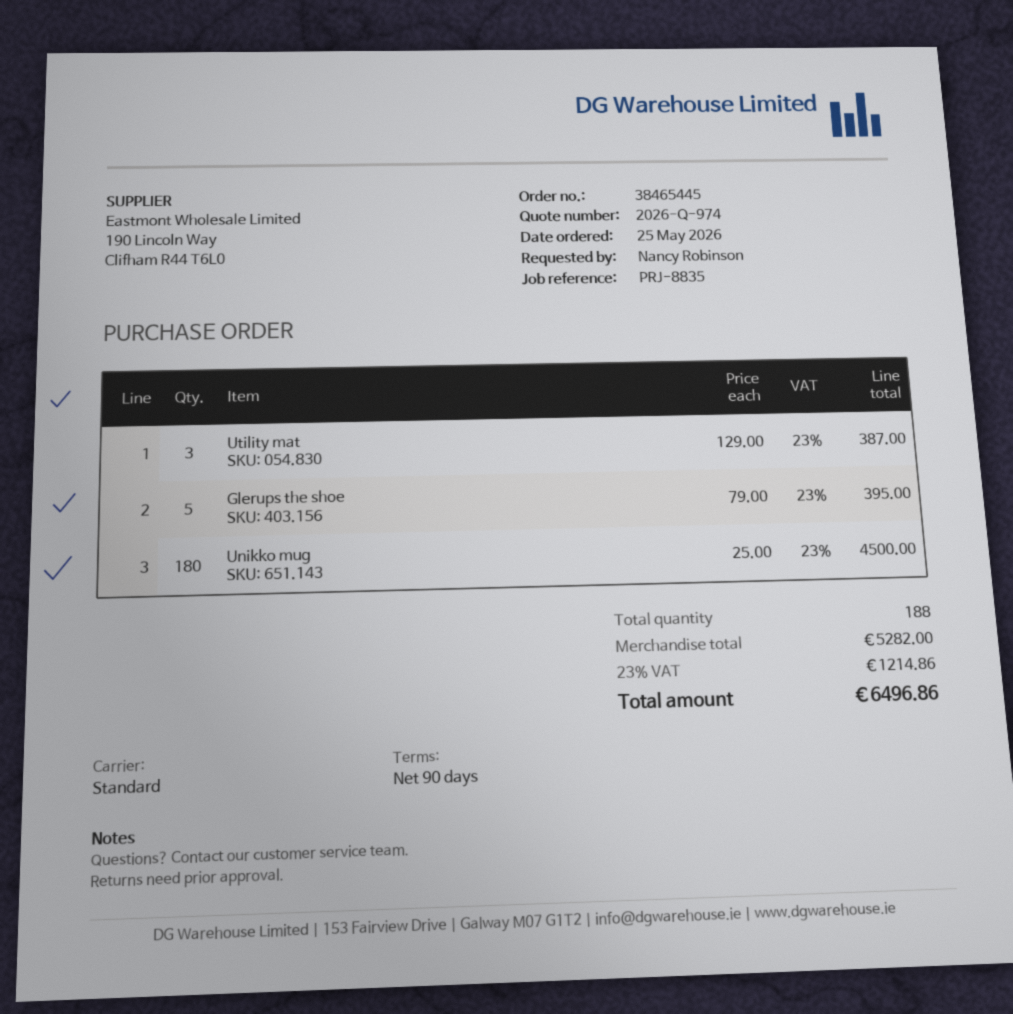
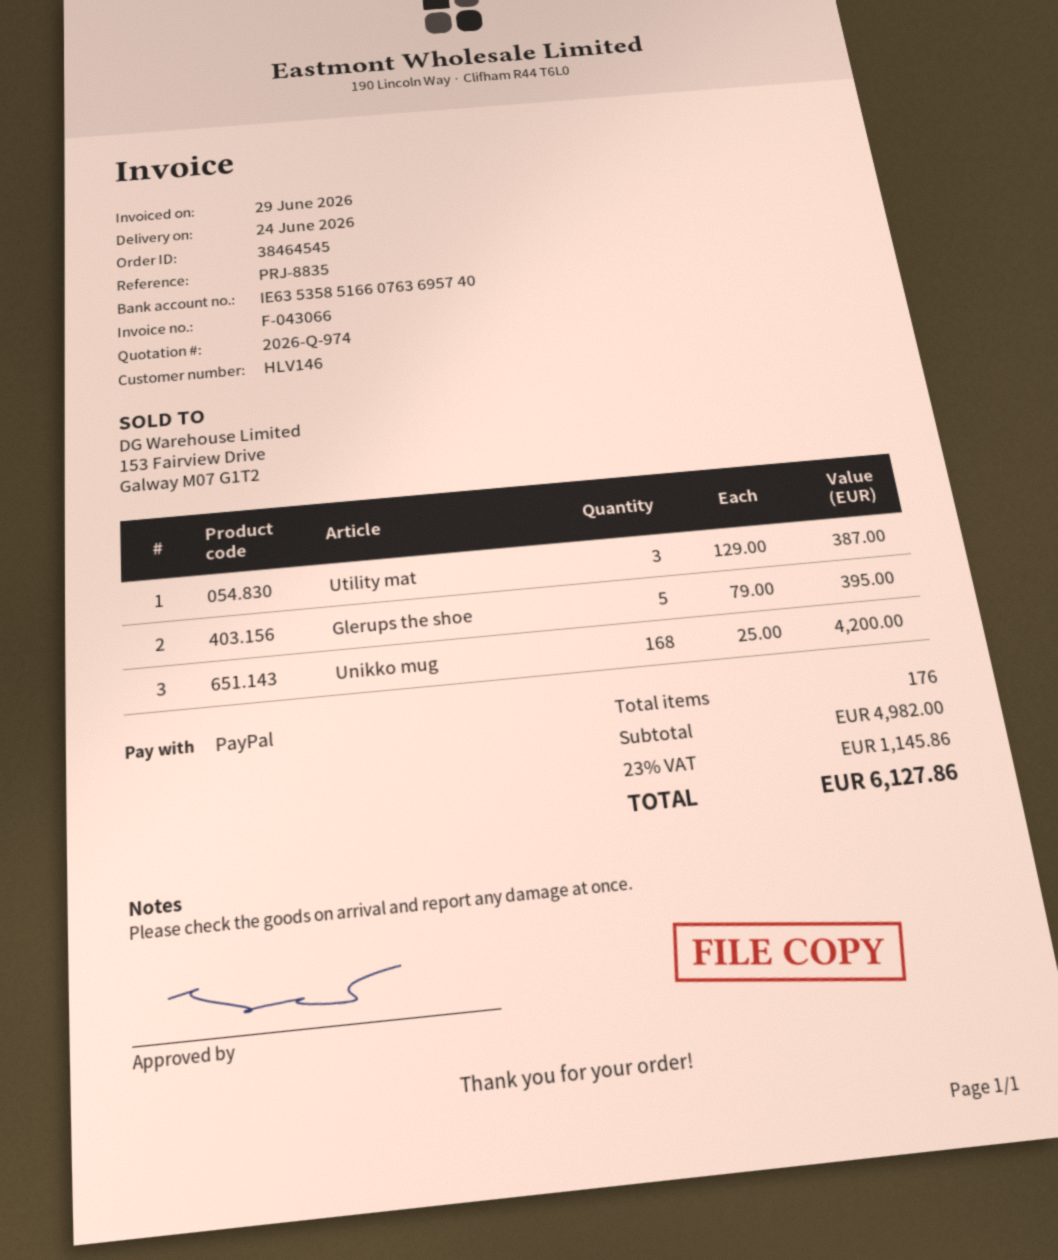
order number: 38465445 -> 38464545
Unikko mug: 180 x 25.00 = 4500.00 -> 168 x 25.00 = 4200.00
total quantity: 188 -> 176
subtotal: 5282.00 -> 4982.00
tax: 23% = 1214.86 -> 23% = 1145.86
total: 6496.86 -> 6127.86

